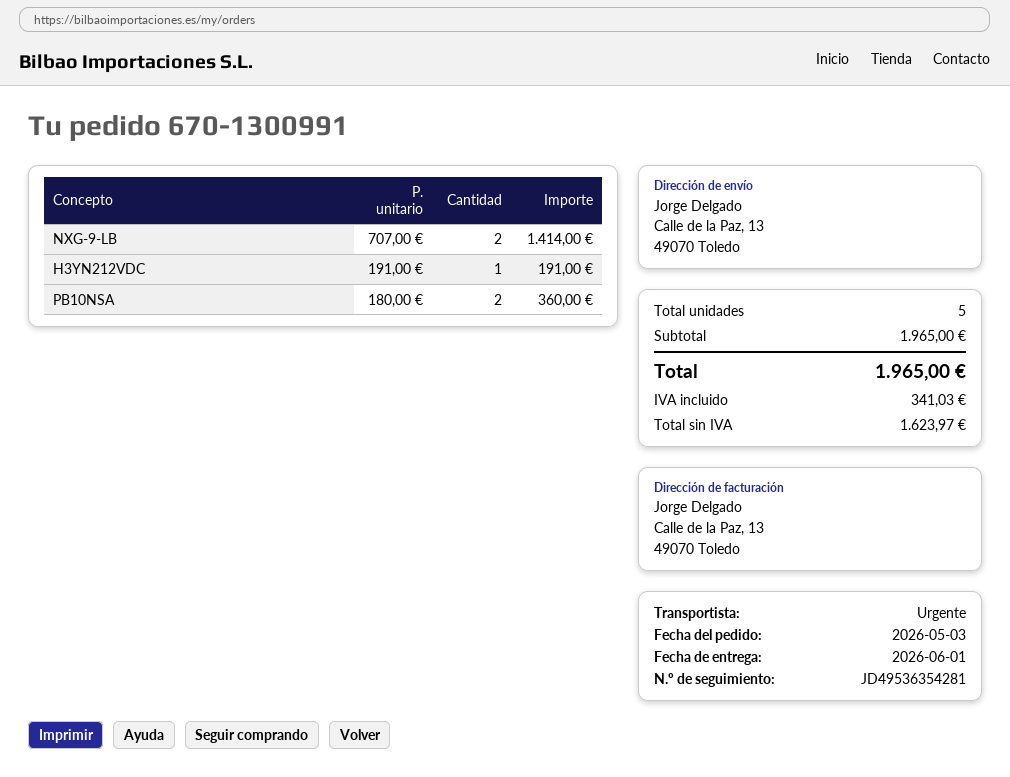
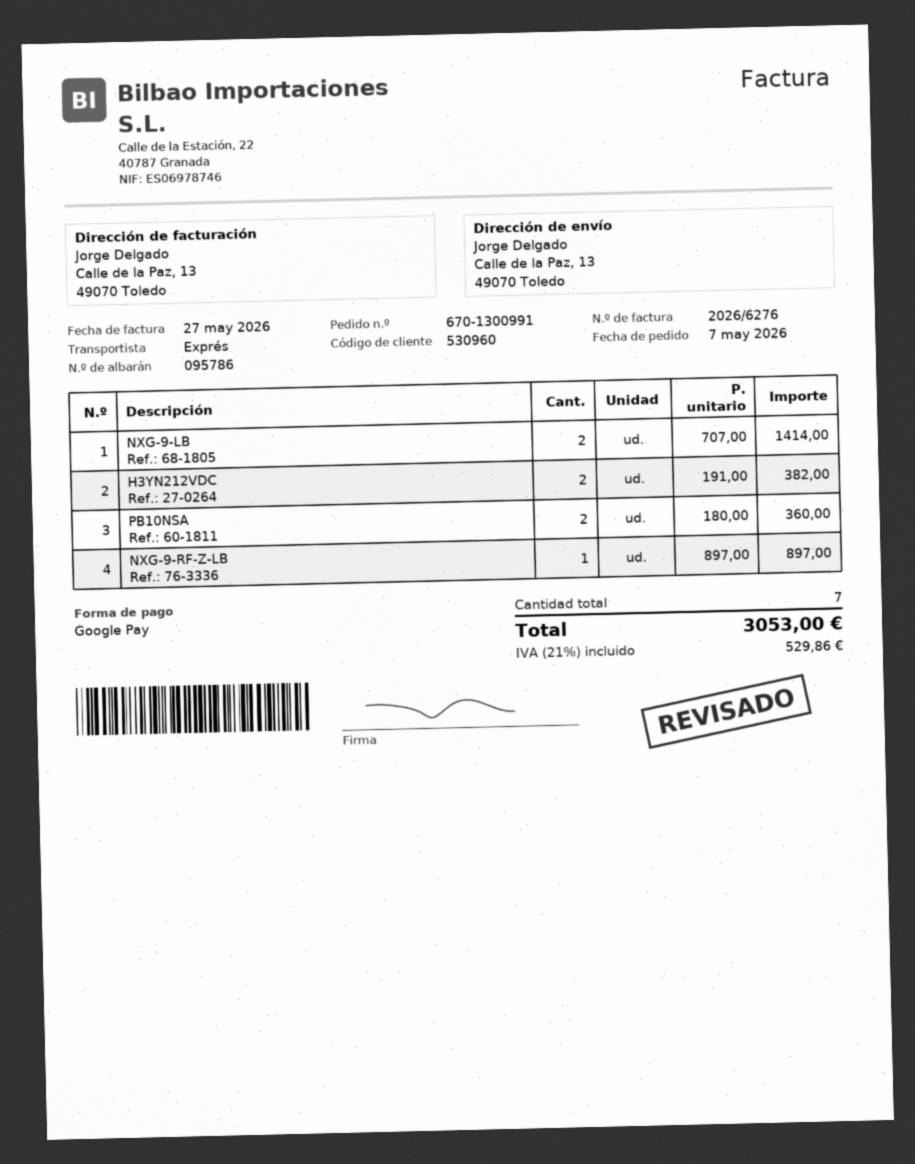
order date: 2026-05-03 -> 2026-05-07
H3YN212VDC: 1 x 191.00 = 191.00 -> 2 x 191.00 = 382.00
NXG-9-RF-Z-LB: none -> 1 x 897.00 = 897.00
total quantity: 5 -> 7
tax: 341.03 -> 529.86
total: 1965.00 -> 3053.00

